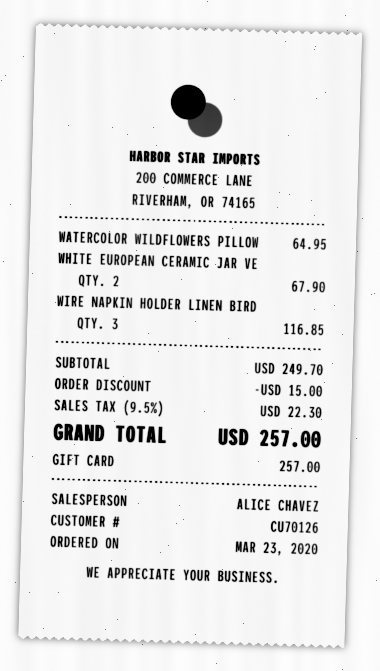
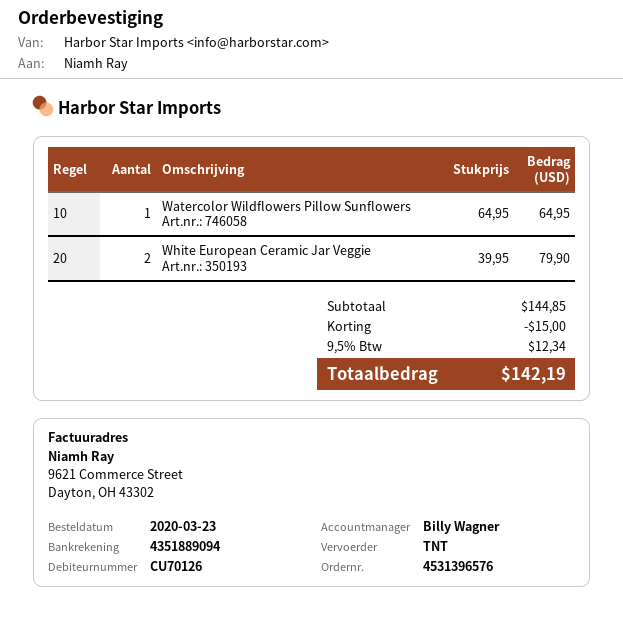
sales rep: ALICE CHAVEZ -> Billy Wagner
WHITE EUROPEAN CERAMIC JAR VE: 2 for 67.90 -> 2 for 79.90
WIRE NAPKIN HOLDER LINEN BIRD: 3 for 116.85 -> none
subtotal: 249.70 -> 144.85
tax: 9.5% = 22.30 -> 9.5% = 12.34
total: 257.00 -> 142.19

